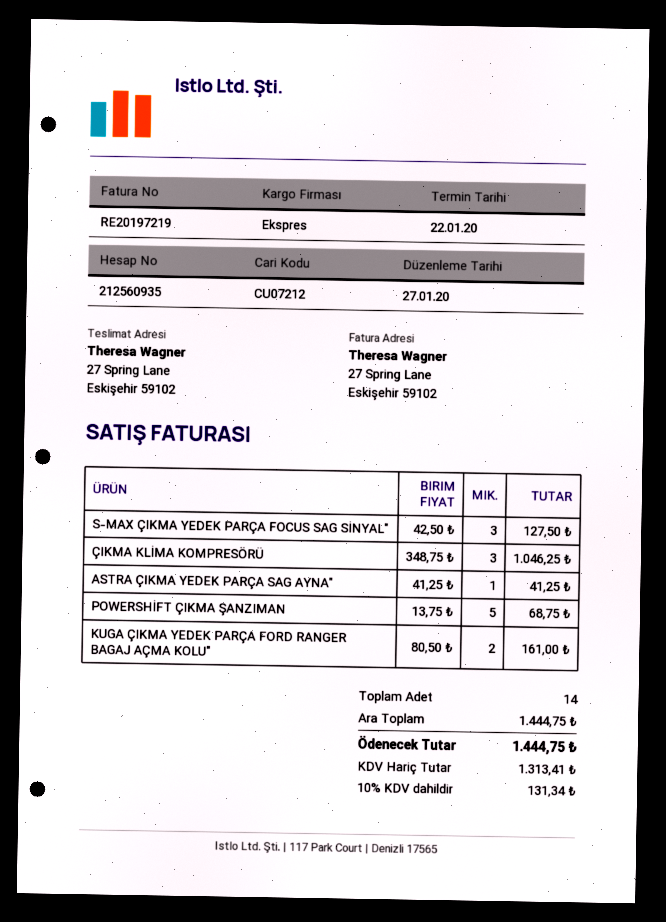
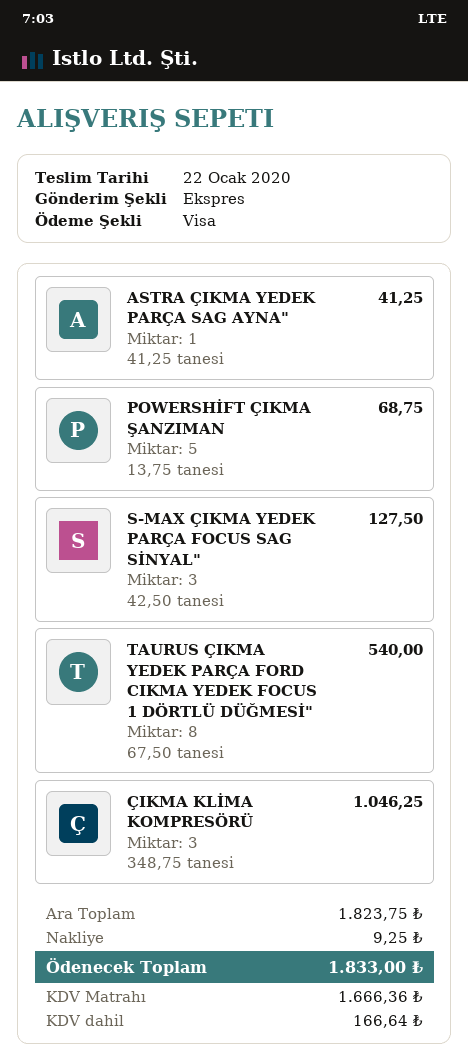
KUGA ÇIKMA YEDEK PARÇA FORD RANGER BAGAJ AÇMA KOLU": 2 x 80.50 = 161.00 -> none
TAURUS ÇIKMA YEDEK PARÇA FORD CIKMA YEDEK FOCUS 1 DÖRTLÜ DÜĞMESİ": none -> 8 x 67.50 = 540.00
subtotal: 1444.75 -> 1823.75
shipping: none -> 9.25
net: 1313.41 -> 1666.36
tax: 131.34 -> 166.64
total: 1444.75 -> 1833.00

